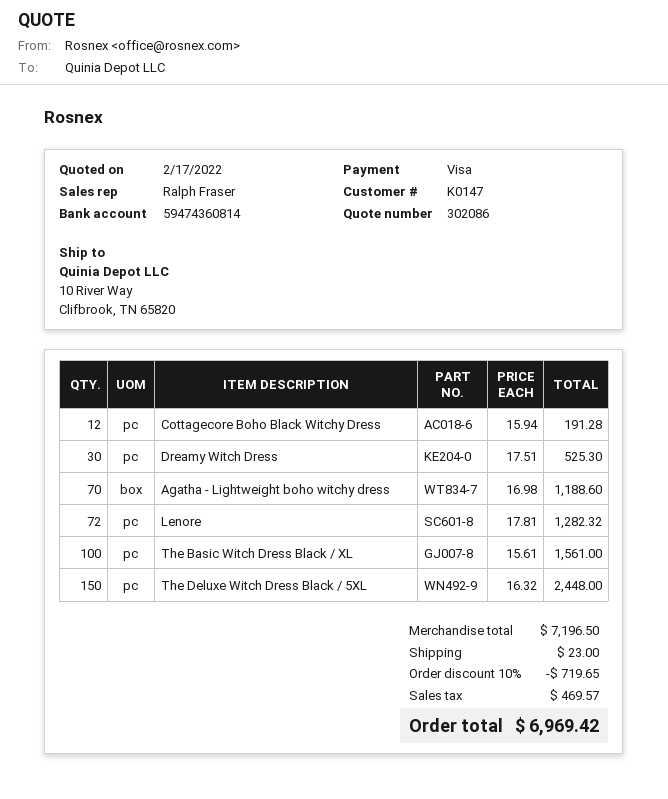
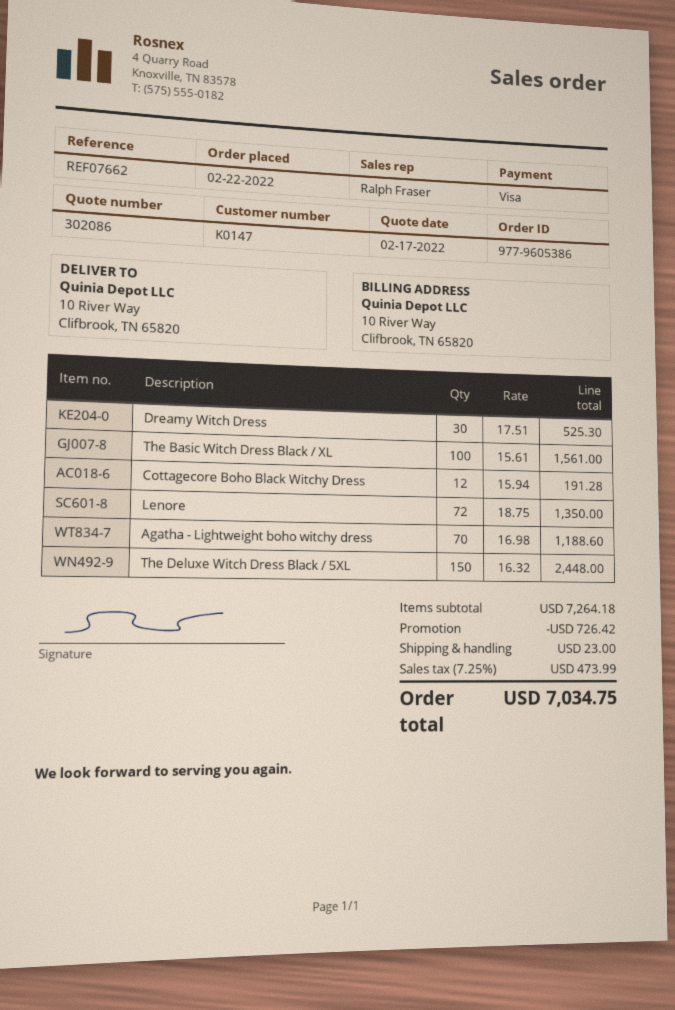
Lenore: 72 x 17.81 = 1282.32 -> 72 x 18.75 = 1350.00
subtotal: 7196.50 -> 7264.18
discount: 719.65 -> 726.42
tax: 469.57 -> 473.99
total: 6969.42 -> 7034.75

